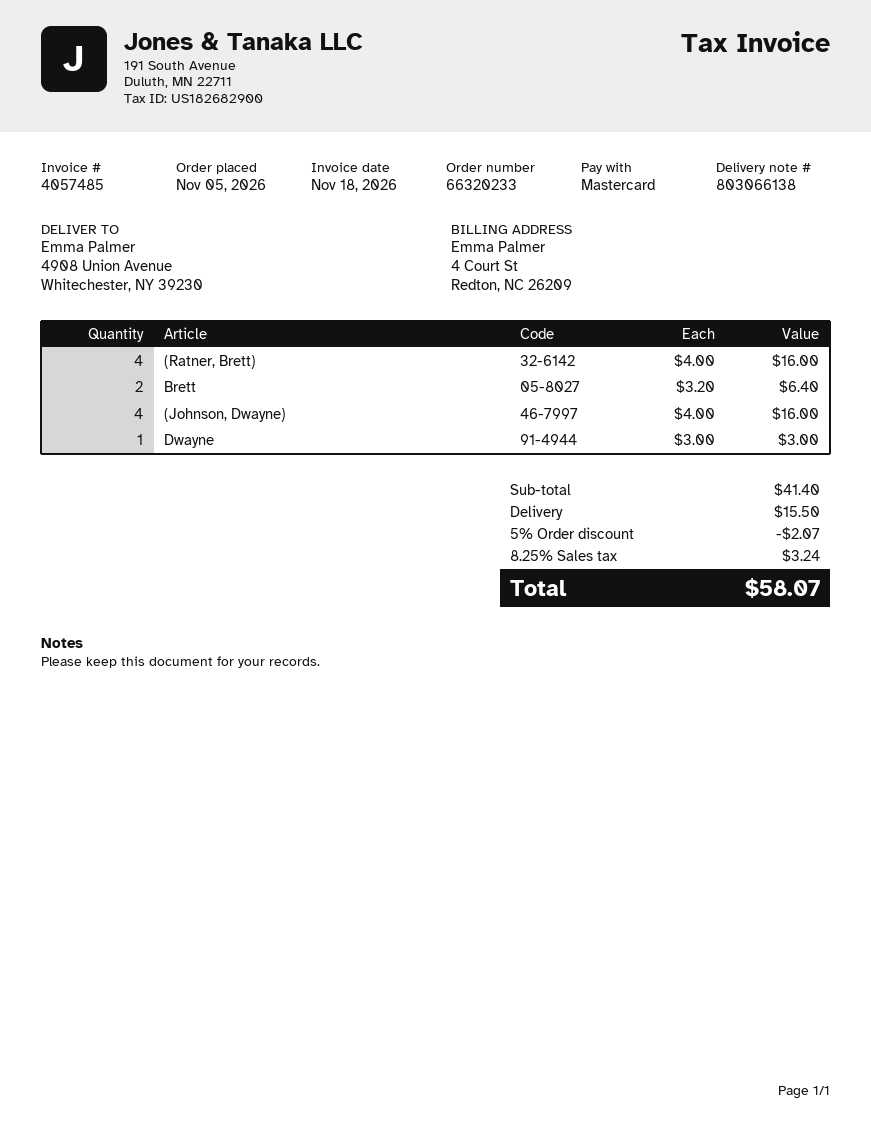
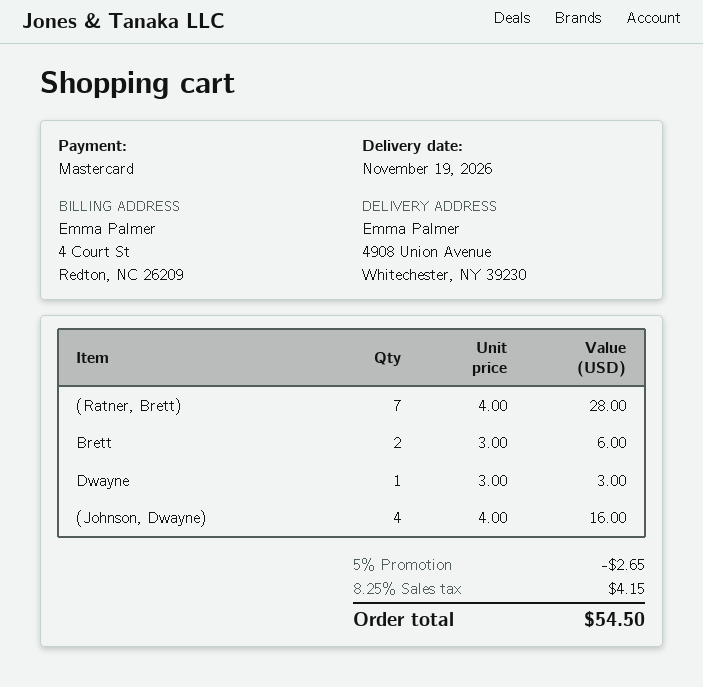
(Ratner, Brett): 4 x 4.00 = 16.00 -> 7 x 4.00 = 28.00
Brett: 2 x 3.20 = 6.40 -> 2 x 3.00 = 6.00
discount: 5% = 2.07 -> 5% = 2.65
shipping: 15.50 -> none
tax: 8.25% = 3.24 -> 8.25% = 4.15
total: 58.07 -> 54.50

